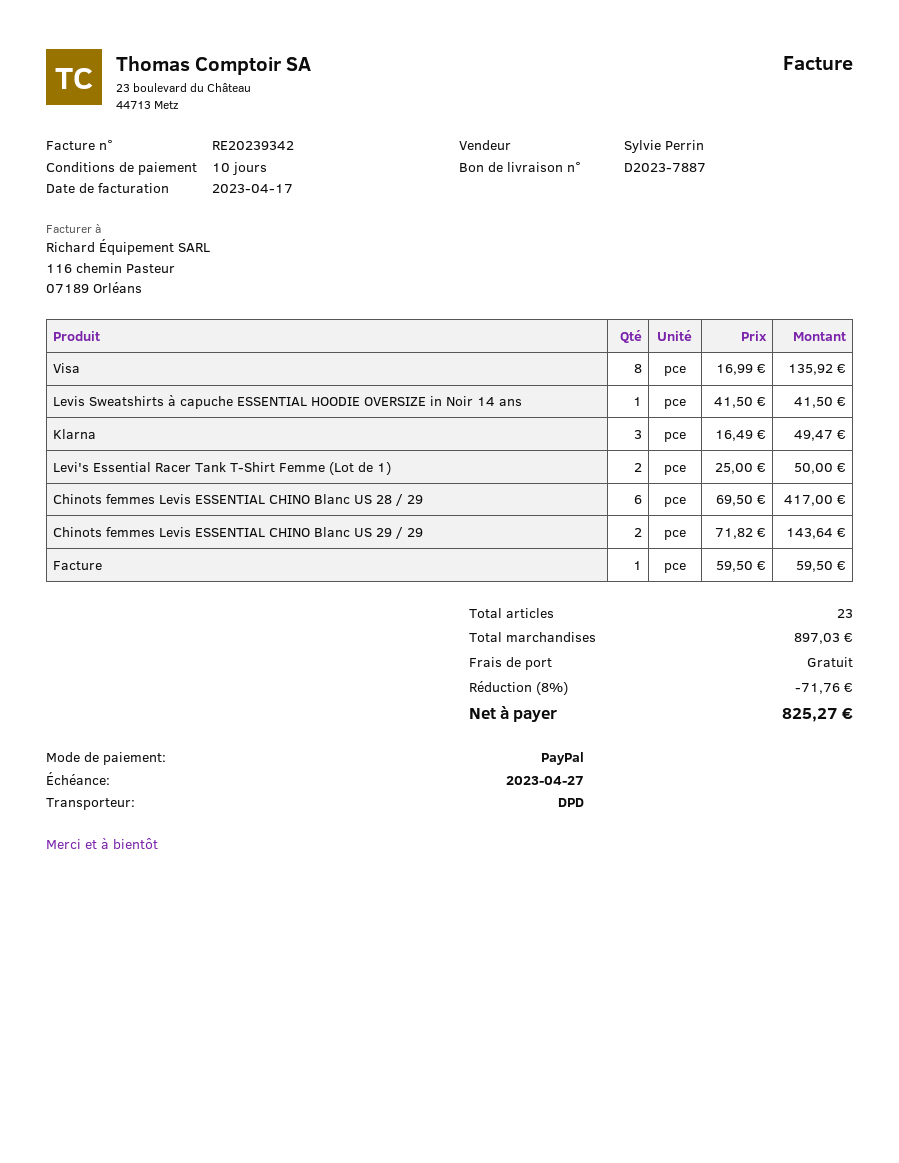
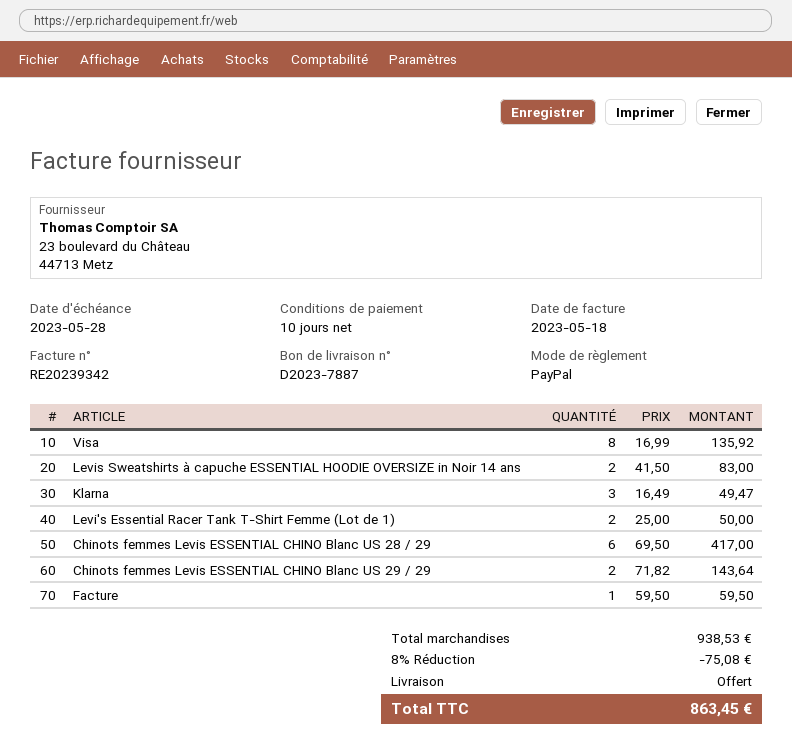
invoice date: 2023-04-17 -> 2023-05-18
due date: 2023-04-27 -> 2023-05-28
Levis Sweatshirts à capuche ESSENTIAL HOODIE OVERSIZE in Noir 14 ans: 1 x 41.50 = 41.50 -> 2 x 41.50 = 83.00
subtotal: 897.03 -> 938.53
discount: 8% = 71.76 -> 8% = 75.08
total: 825.27 -> 863.45

